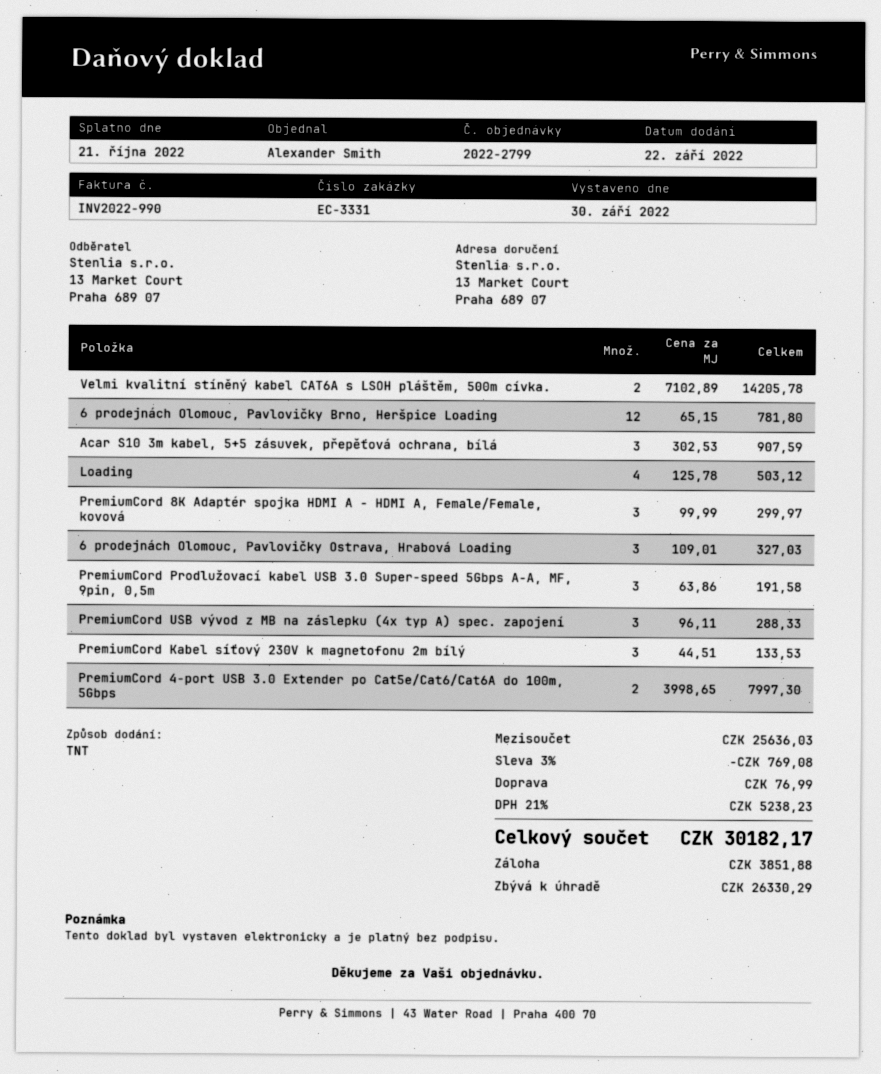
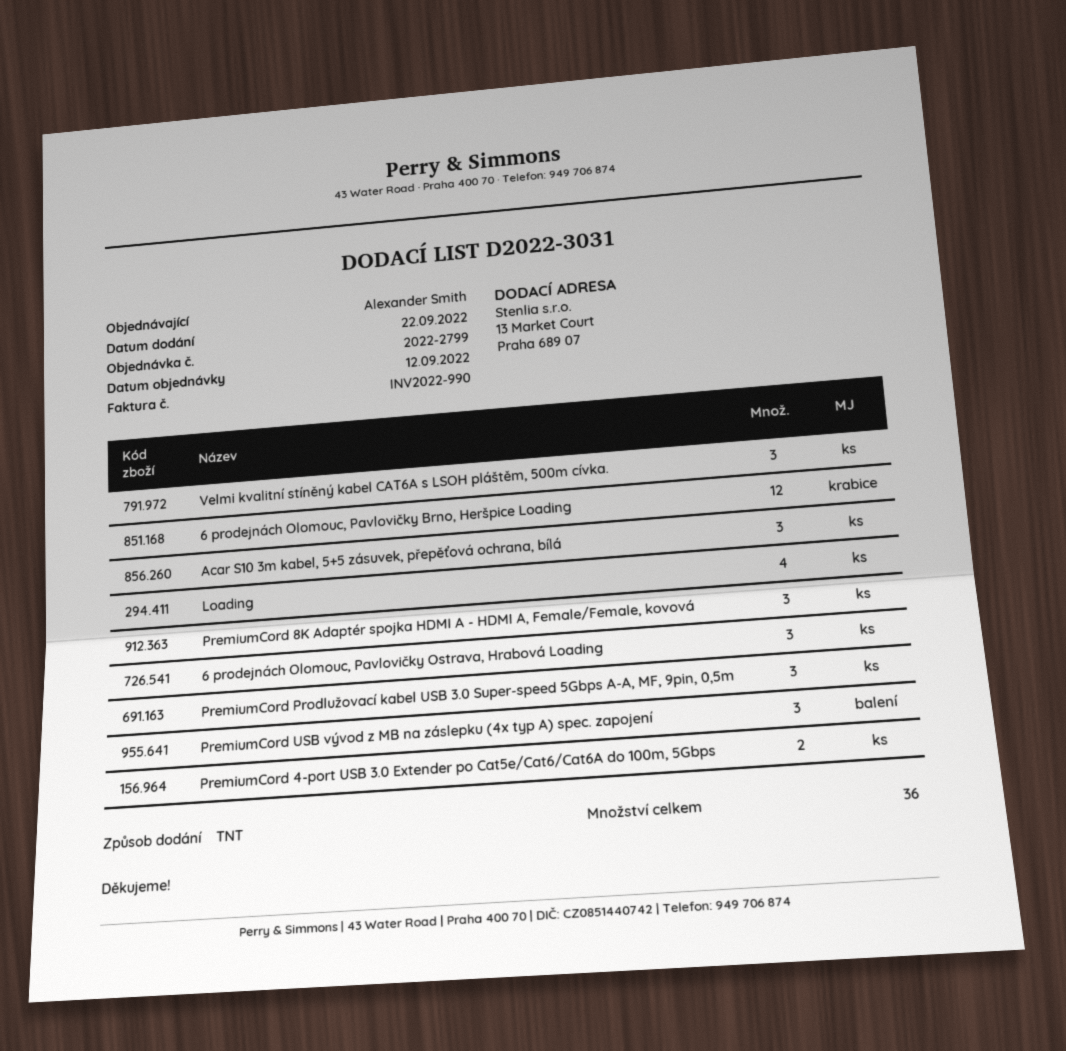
Velmi kvalitní stíněný kabel CAT6A s LSOH pláštěm, 500m cívka.: 2 -> 3
PremiumCord Kabel síťový 230V k magnetofonu 2m bílý: 3 -> none

